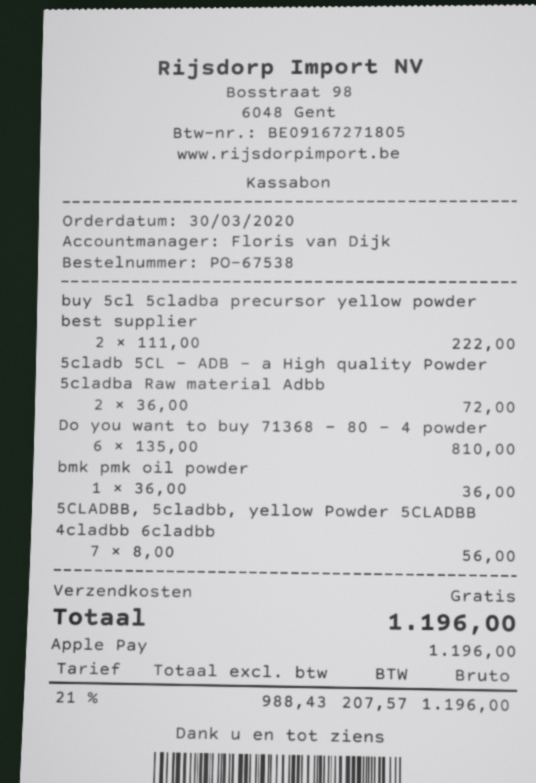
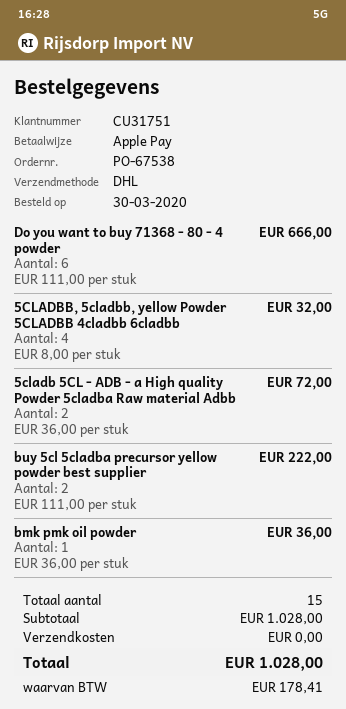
Do you want to buy 71368 - 80 - 4 powder: 6 x 135.00 = 810.00 -> 6 x 111.00 = 666.00
5CLADBB, 5cladbb, yellow Powder 5CLADBB 4cladbb 6cladbb: 7 x 8.00 = 56.00 -> 4 x 8.00 = 32.00
tax: 207.57 -> 178.41
total: 1196.00 -> 1028.00

